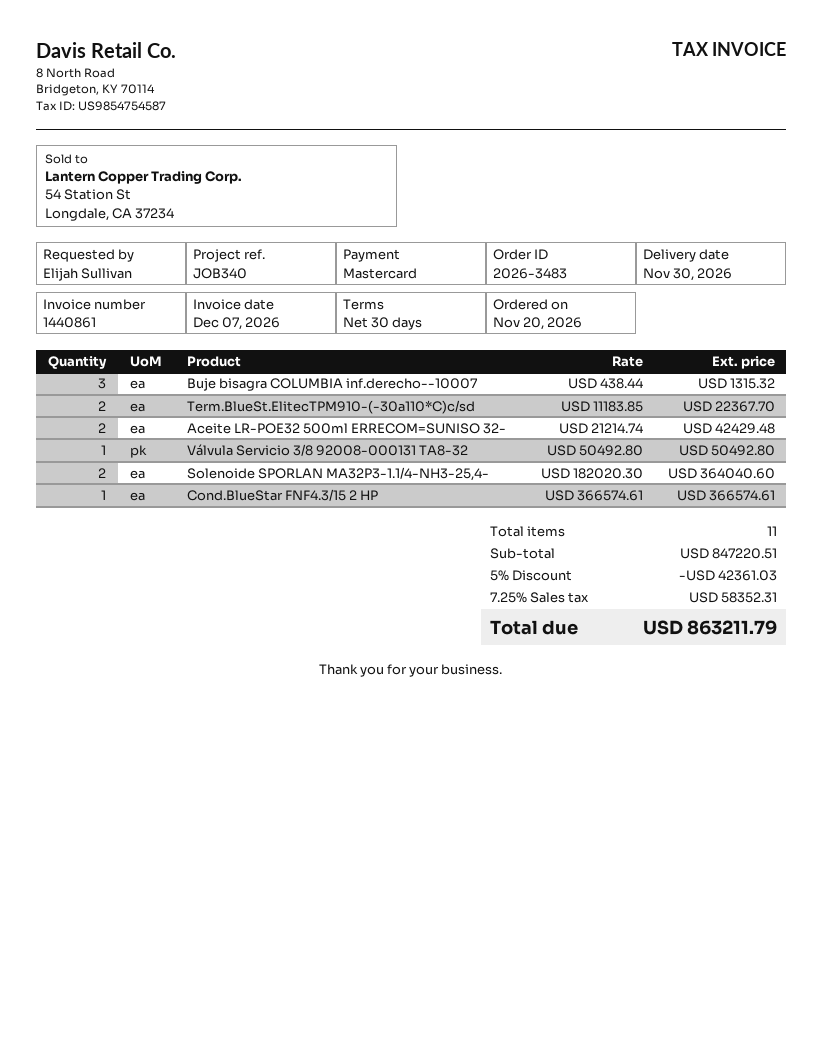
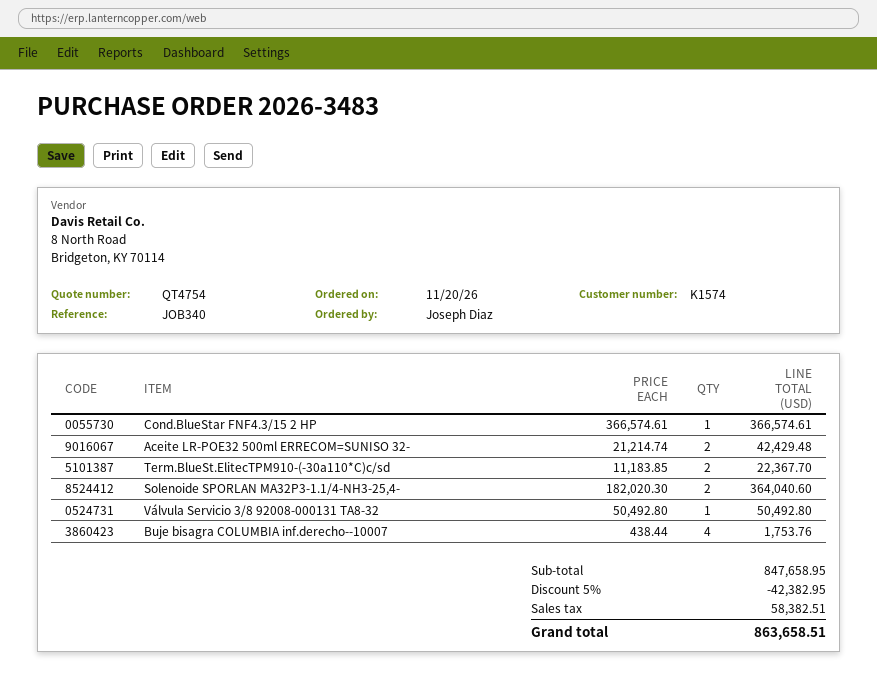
ordered by: Elijah Sullivan -> Joseph Diaz
Buje bisagra COLUMBIA inf.derecho--10007: 3 x 438.44 = 1315.32 -> 4 x 438.44 = 1753.76
subtotal: 847220.51 -> 847658.95
discount: 5% = 42361.03 -> 5% = 42382.95
tax: 58352.31 -> 58382.51
total: 863211.79 -> 863658.51

